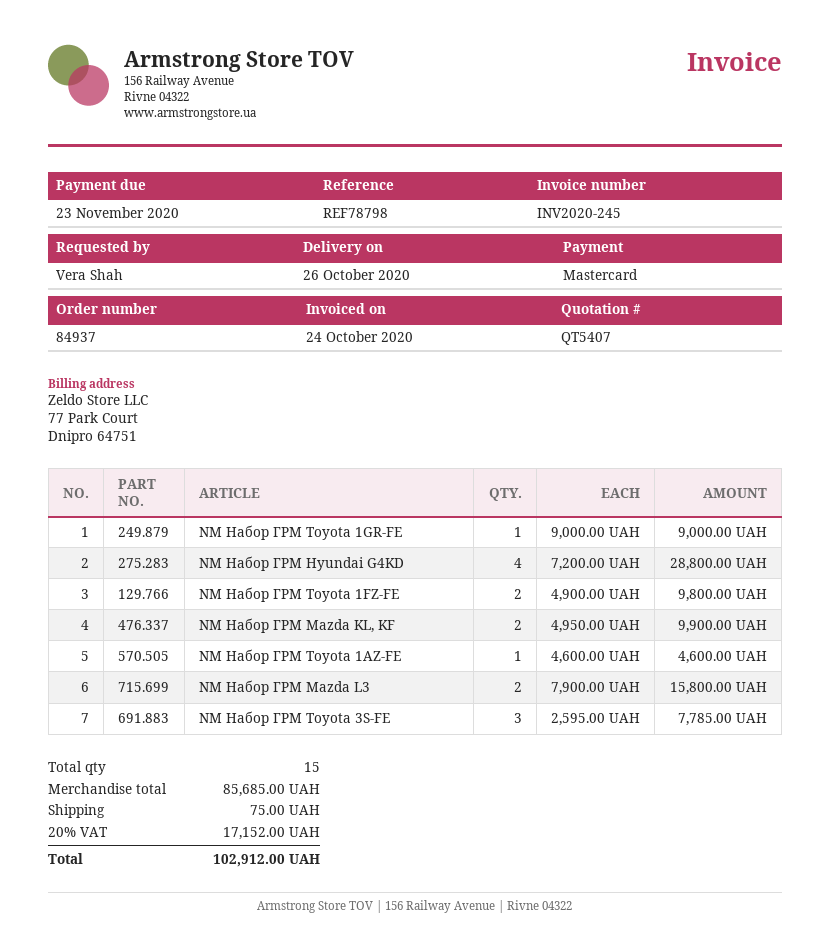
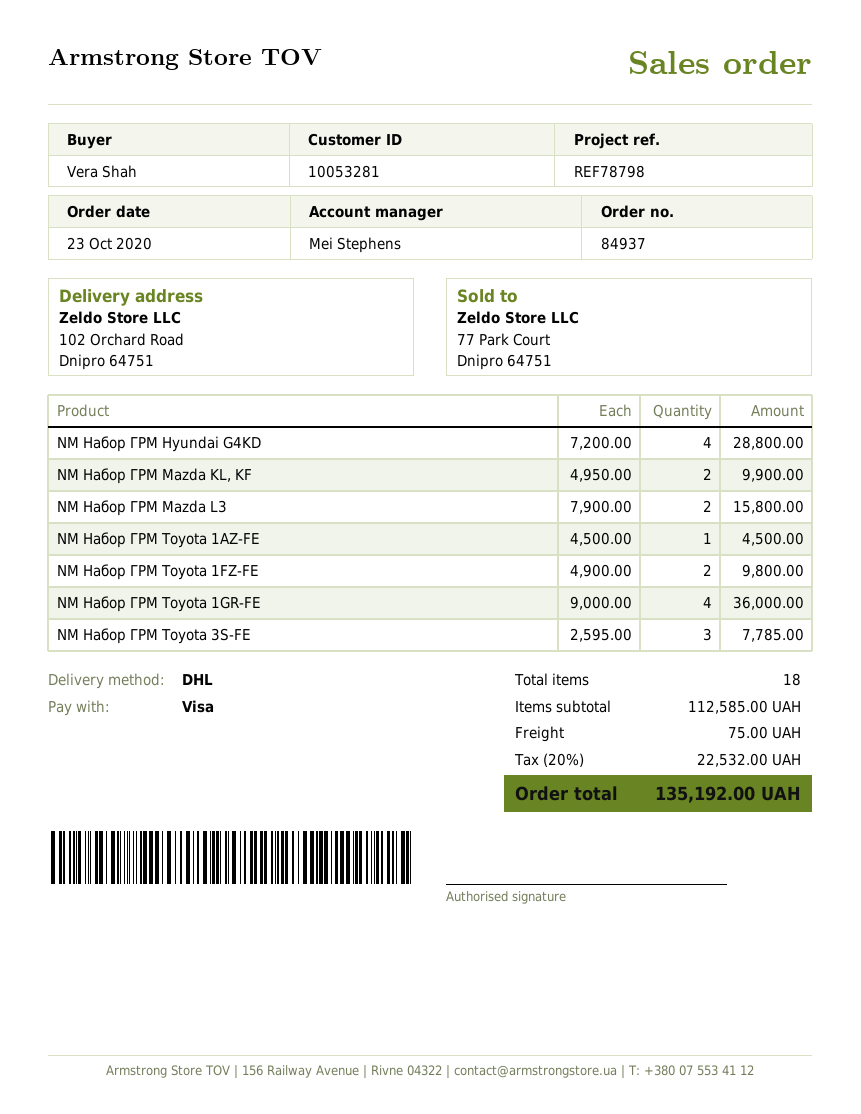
payment method: Mastercard -> Visa
NM Набор ГРМ Toyota 1GR-FE: 1 x 9000.00 = 9000.00 -> 4 x 9000.00 = 36000.00
NM Набор ГРМ Toyota 1AZ-FE: 1 x 4600.00 = 4600.00 -> 1 x 4500.00 = 4500.00
total quantity: 15 -> 18
subtotal: 85685.00 -> 112585.00
tax: 20% = 17152.00 -> 20% = 22532.00
total: 102912.00 -> 135192.00

